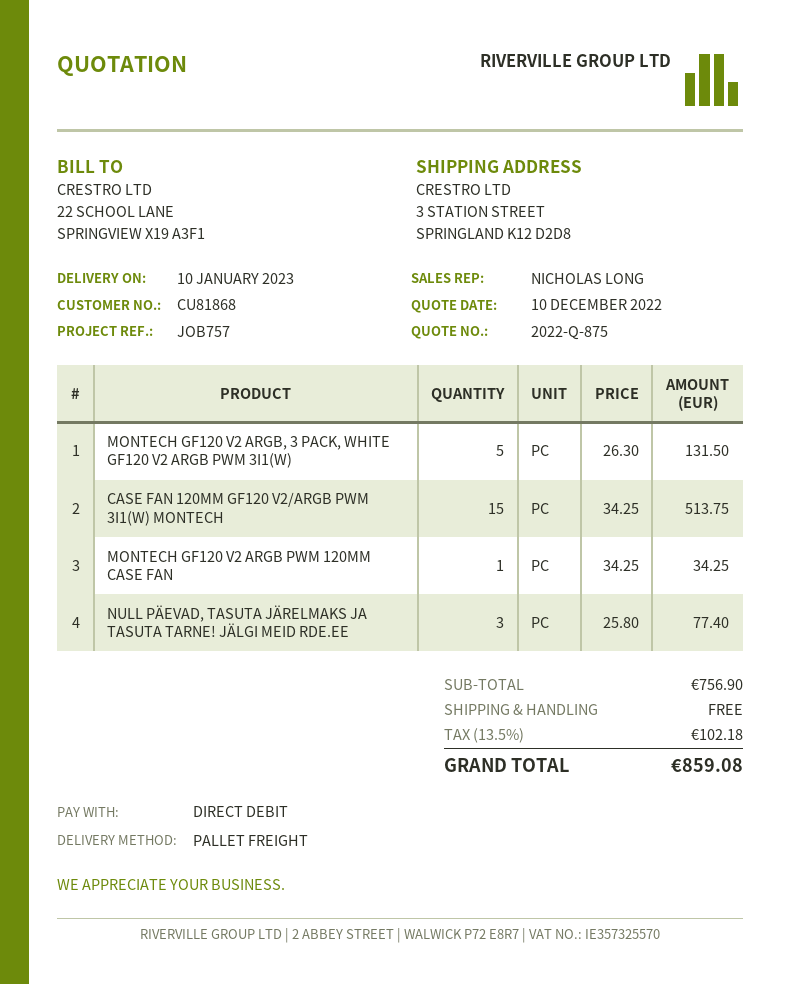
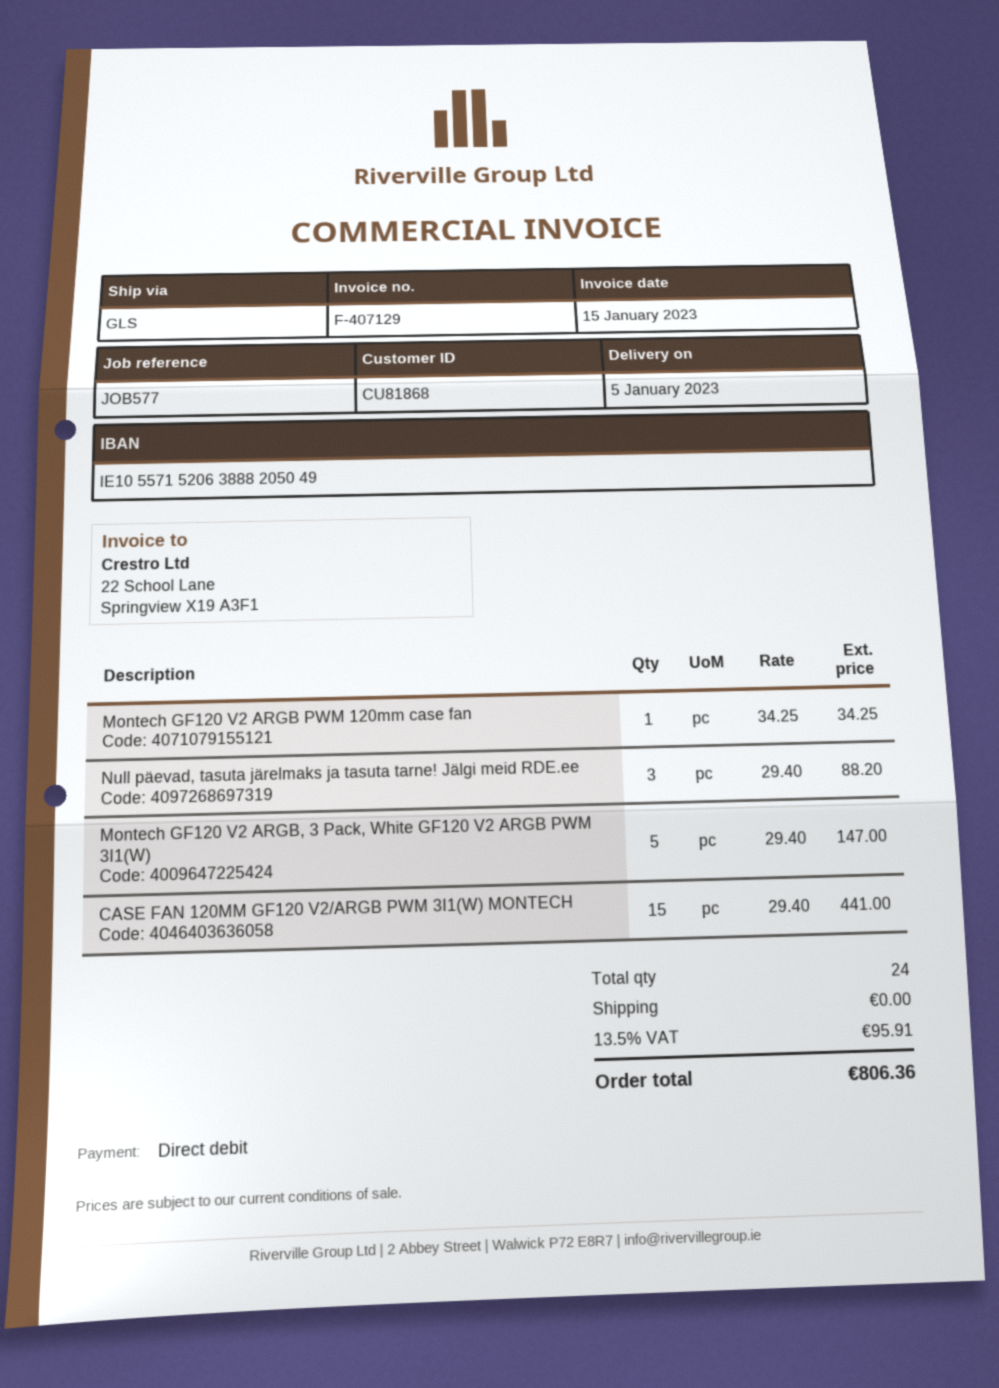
delivery date: 2023-01-10 -> 2023-01-05
reference: JOB757 -> JOB577
shipping method: pallet freight -> GLS
MONTECH GF120 V2 ARGB, 3 PACK, WHITE GF120 V2 ARGB PWM 3I1(W): 5 x 26.30 = 131.50 -> 5 x 29.40 = 147.00
CASE FAN 120MM GF120 V2/ARGB PWM 3I1(W) MONTECH: 15 x 34.25 = 513.75 -> 15 x 29.40 = 441.00
NULL PÄEVAD, TASUTA JÄRELMAKS JA TASUTA TARNE! JÄLGI MEID RDE.EE: 3 x 25.80 = 77.40 -> 3 x 29.40 = 88.20
tax: 13.5% = 102.18 -> 13.5% = 95.91
total: 859.08 -> 806.36

